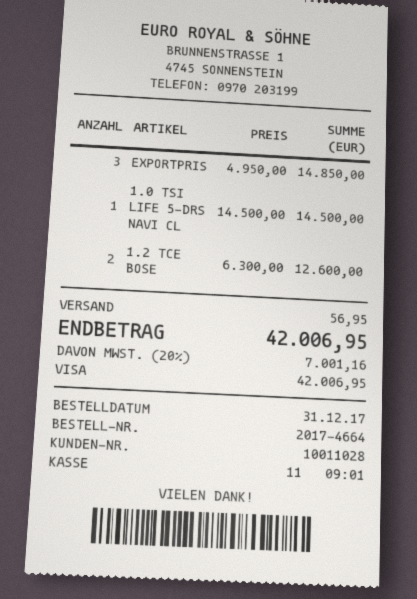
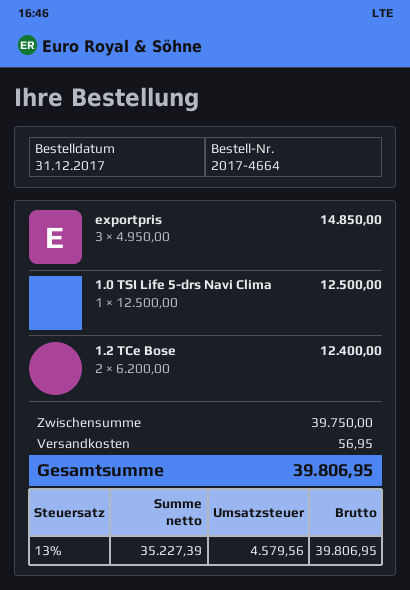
1.0 TSI LIFE 5-DRS NAVI CL: 1 x 14500.00 = 14500.00 -> 1 x 12500.00 = 12500.00
1.2 TCE BOSE: 2 x 6300.00 = 12600.00 -> 2 x 6200.00 = 12400.00
tax: 20% = 7001.16 -> 13% = 4579.56
total: 42006.95 -> 39806.95

